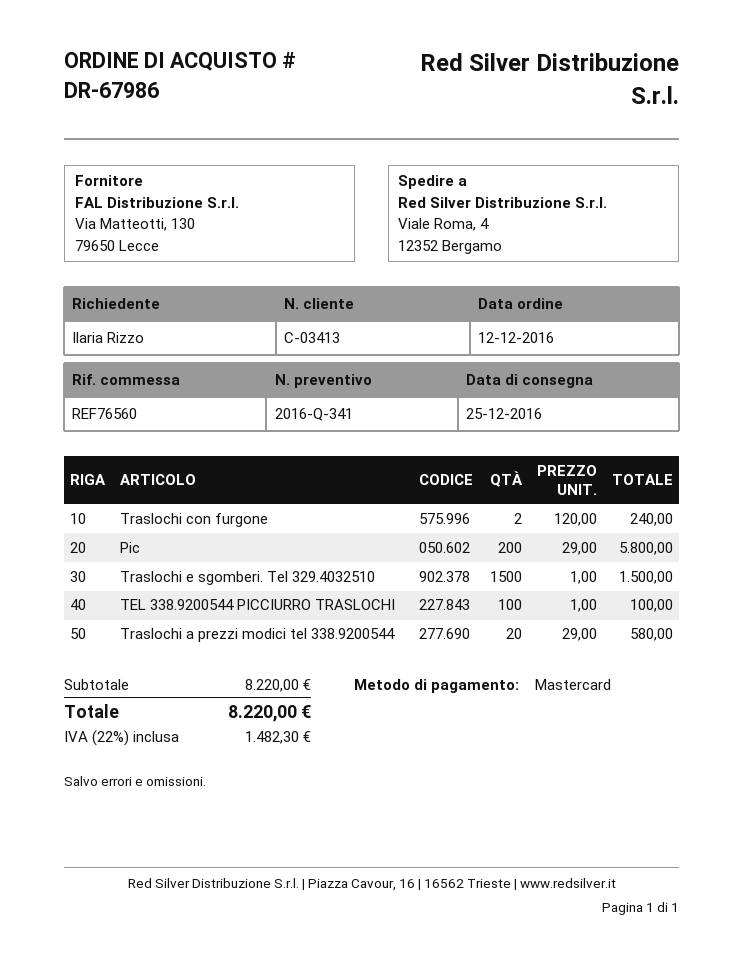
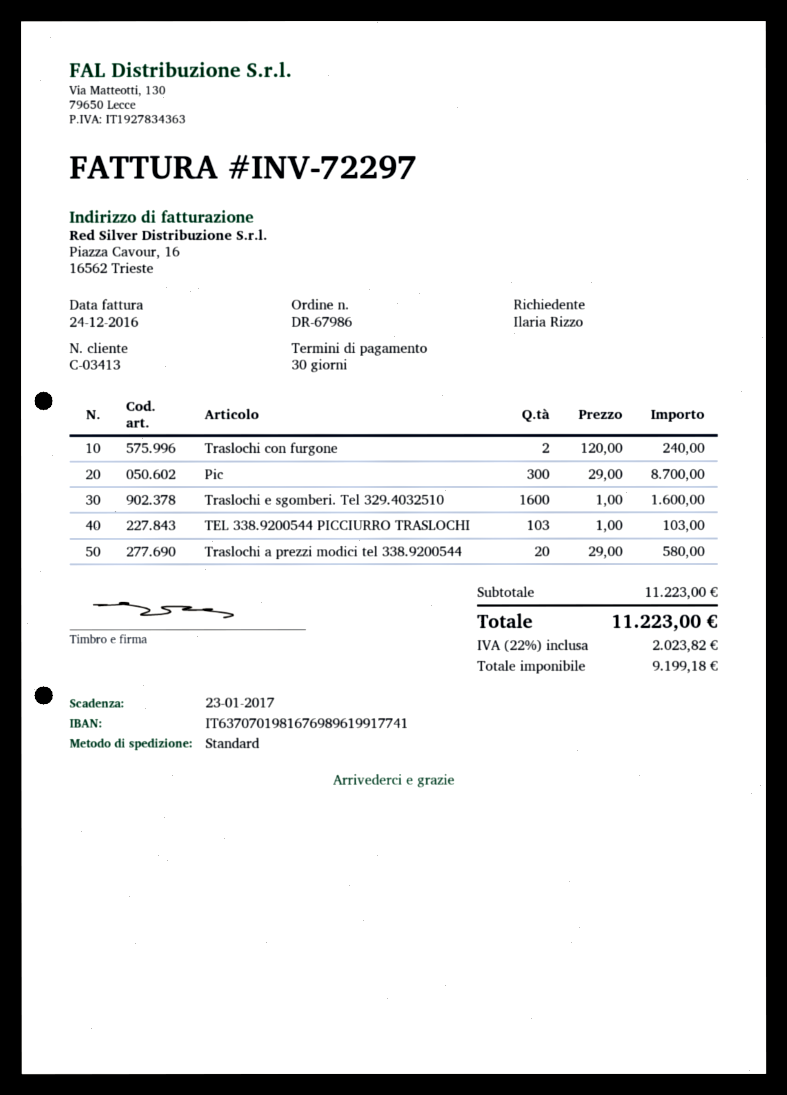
Pic: 200 x 29.00 = 5800.00 -> 300 x 29.00 = 8700.00
Traslochi e sgomberi. Tel 329.4032510: 1500 x 1.00 = 1500.00 -> 1600 x 1.00 = 1600.00
TEL 338.9200544 PICCIURRO TRASLOCHI: 100 x 1.00 = 100.00 -> 103 x 1.00 = 103.00
subtotal: 8220.00 -> 11223.00
tax: 22% = 1482.30 -> 22% = 2023.82
total: 8220.00 -> 11223.00

